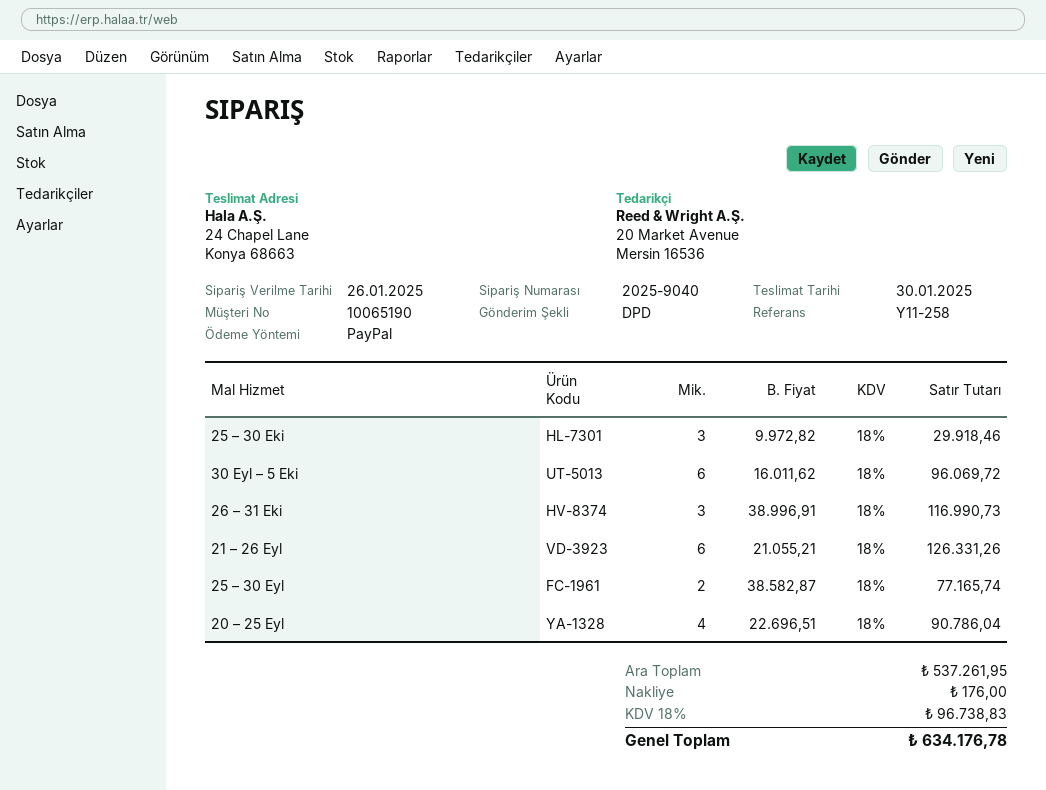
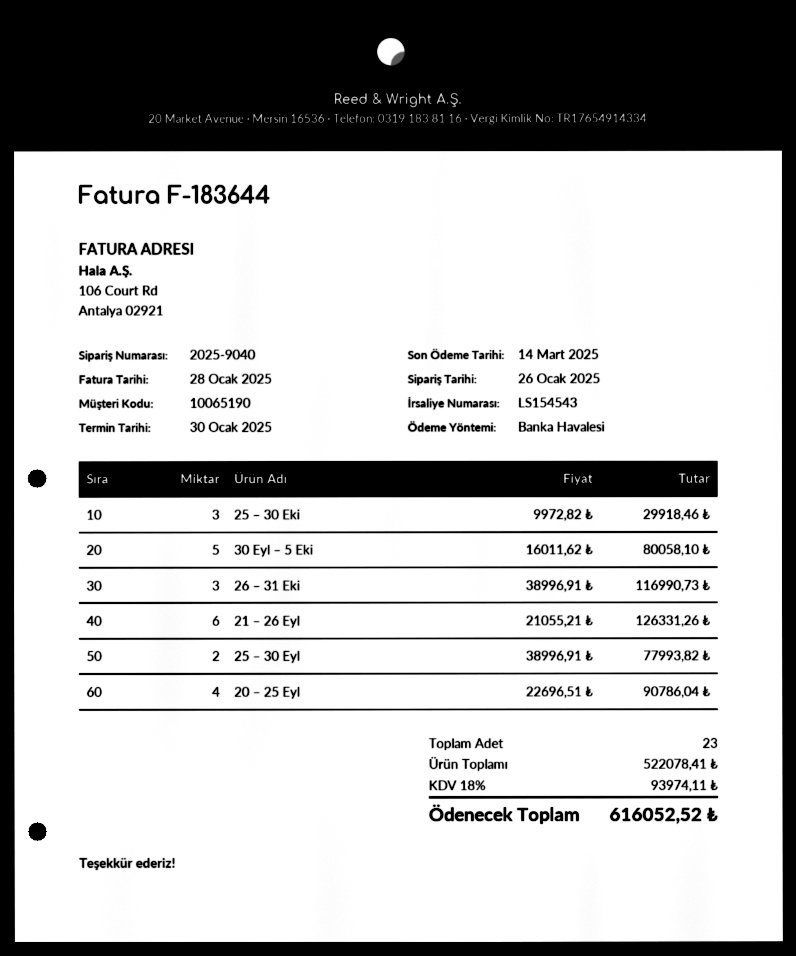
payment method: PayPal -> bank transfer
30 Eyl – 5 Eki: 6 x 16011.62 = 96069.72 -> 5 x 16011.62 = 80058.10
25 – 30 Eyl: 2 x 38582.87 = 77165.74 -> 2 x 38996.91 = 77993.82
subtotal: 537261.95 -> 522078.41
shipping: 176.00 -> none
tax: 18% = 96738.83 -> 18% = 93974.11
total: 634176.78 -> 616052.52

